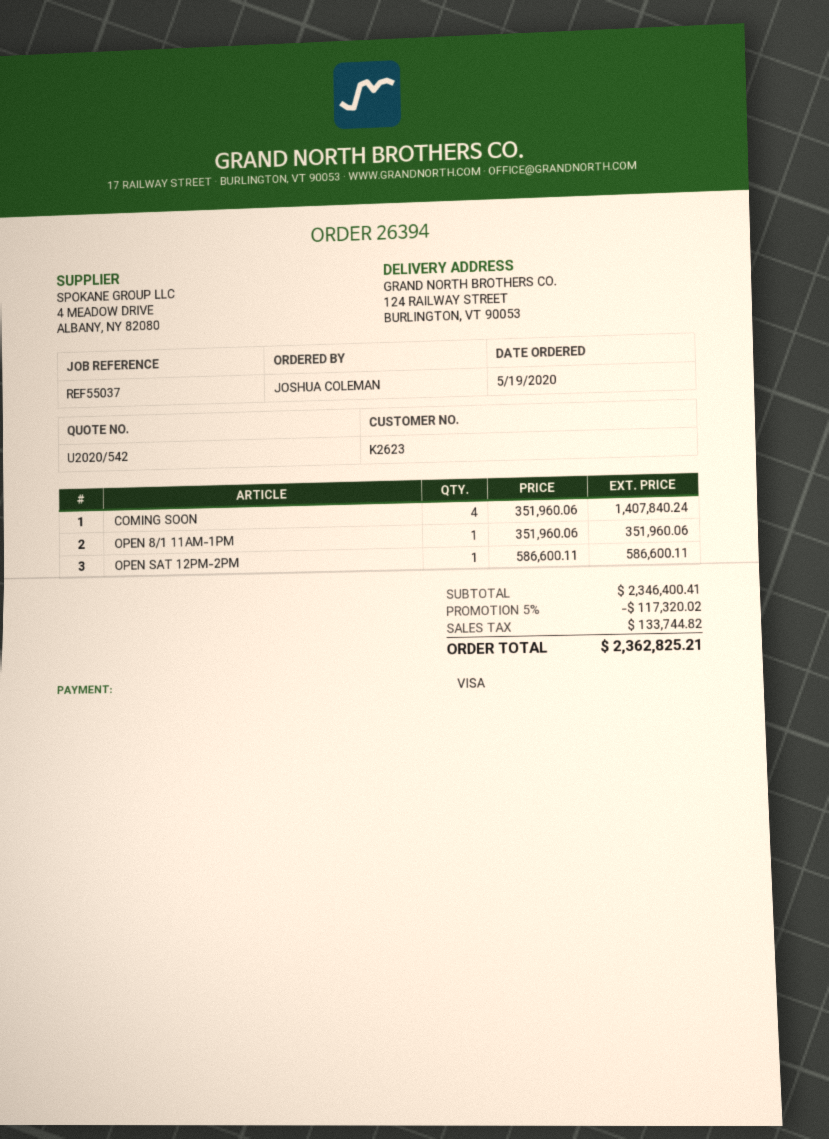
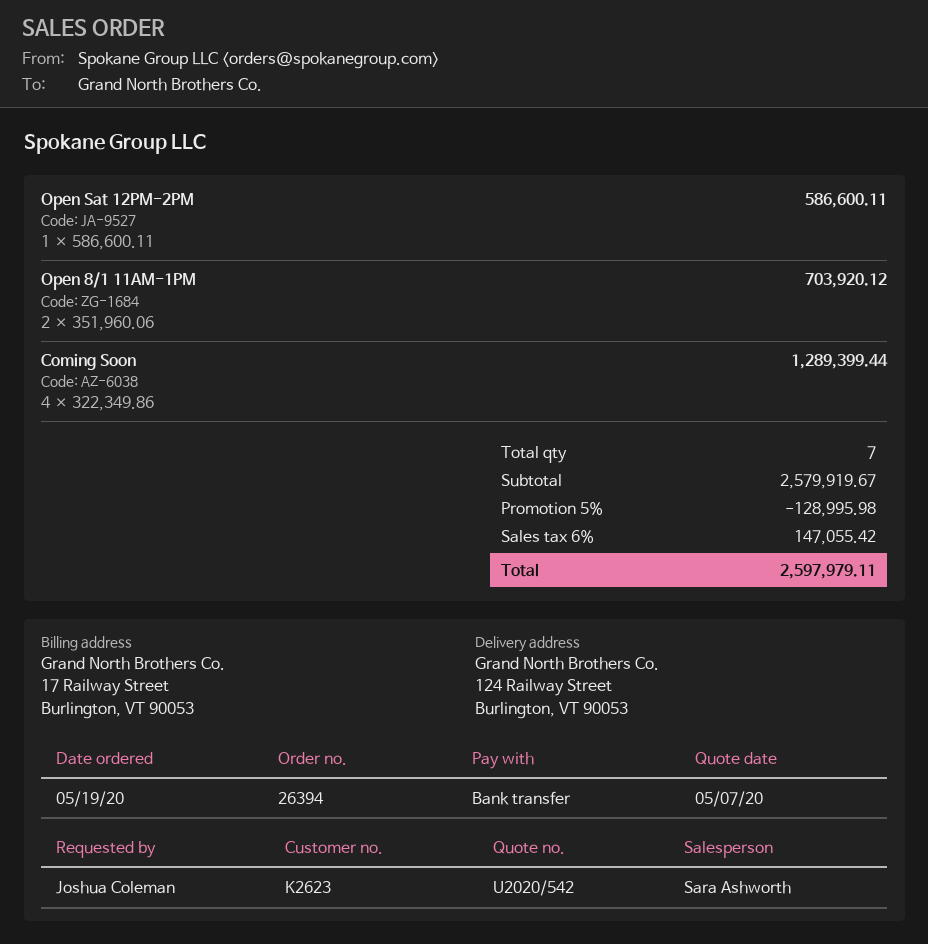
payment method: Visa -> bank transfer
COMING SOON: 4 x 351960.06 = 1407840.24 -> 4 x 322349.86 = 1289399.44
OPEN 8/1 11AM-1PM: 1 x 351960.06 = 351960.06 -> 2 x 351960.06 = 703920.12
subtotal: 2346400.41 -> 2579919.67
discount: 5% = 117320.02 -> 5% = 128995.98
tax: 133744.82 -> 147055.42
total: 2362825.21 -> 2597979.11

